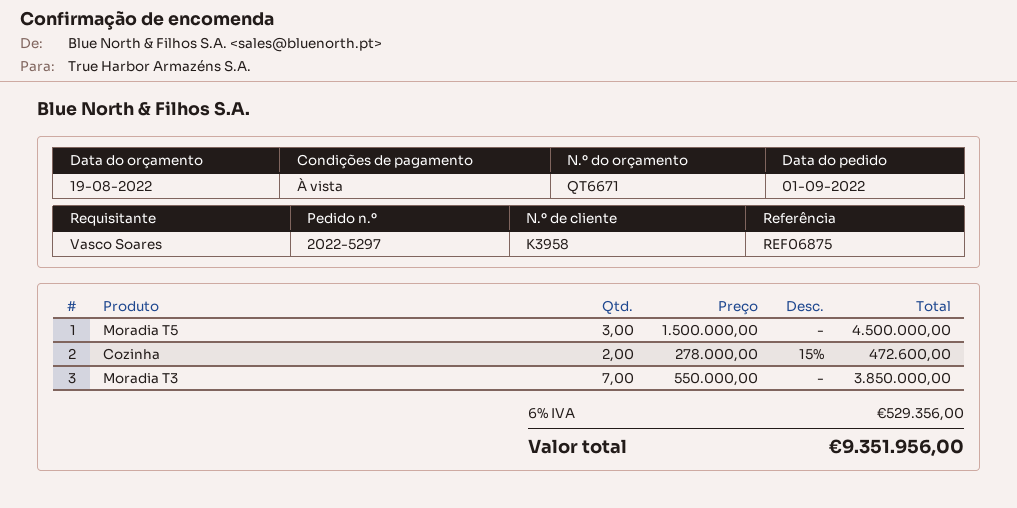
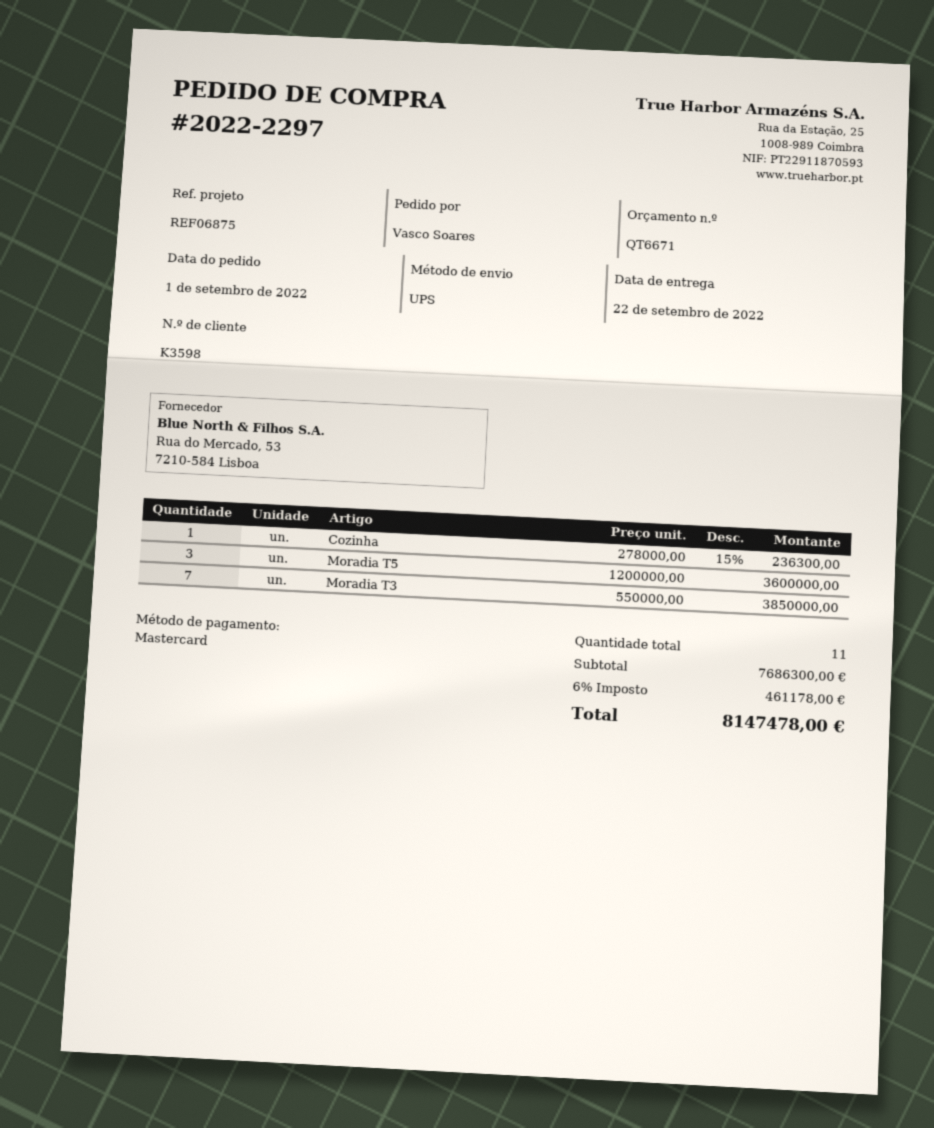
order number: 2022-5297 -> 2022-2297
customer number: K3958 -> K3598
Moradia T5: 3 x 1500000.00 = 4500000.00 -> 3 x 1200000.00 = 3600000.00
Cozinha: 2 x 278000.00 - 15% = 472600.00 -> 1 x 278000.00 - 15% = 236300.00
tax: 6% = 529356.00 -> 6% = 461178.00
total: 9351956.00 -> 8147478.00

